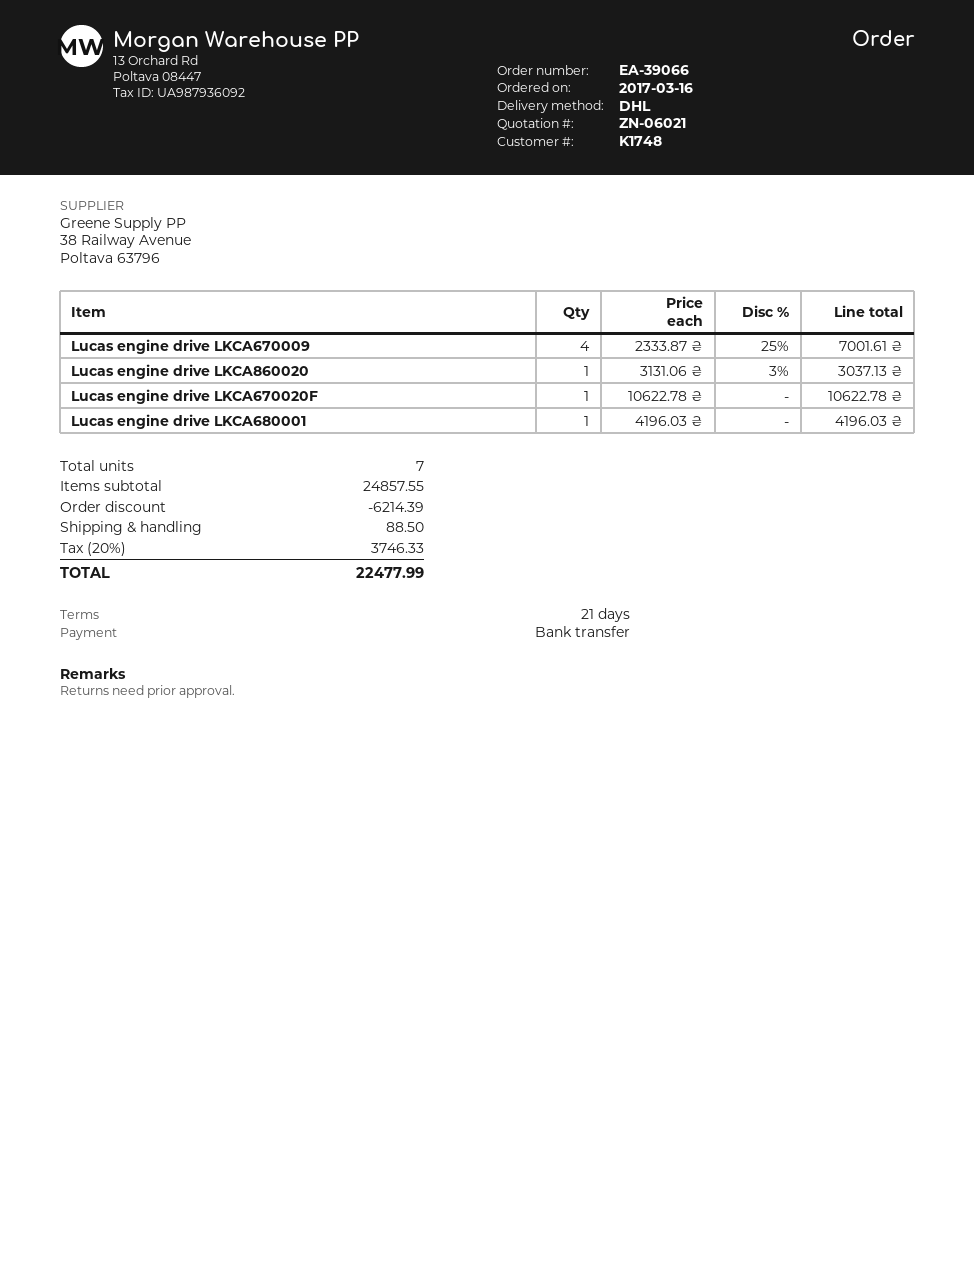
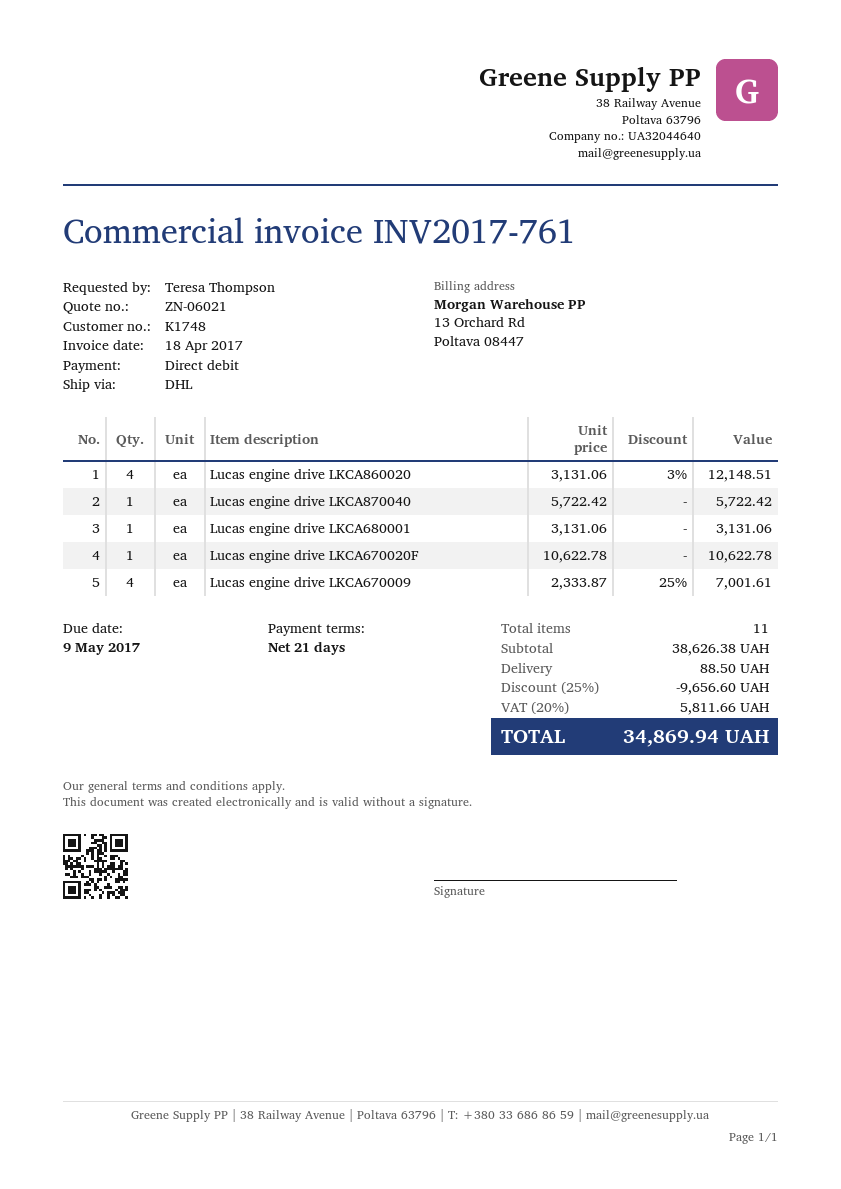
payment method: bank transfer -> direct debit
Lucas engine drive LKCA860020: 1 x 3131.06 - 3% = 3037.13 -> 4 x 3131.06 - 3% = 12148.51
Lucas engine drive LKCA680001: 1 x 4196.03 = 4196.03 -> 1 x 3131.06 = 3131.06
Lucas engine drive LKCA870040: none -> 1 x 5722.42 = 5722.42
total quantity: 7 -> 11
subtotal: 24857.55 -> 38626.38
discount: 6214.39 -> 9656.60
tax: 20% = 3746.33 -> 20% = 5811.66
total: 22477.99 -> 34869.94

